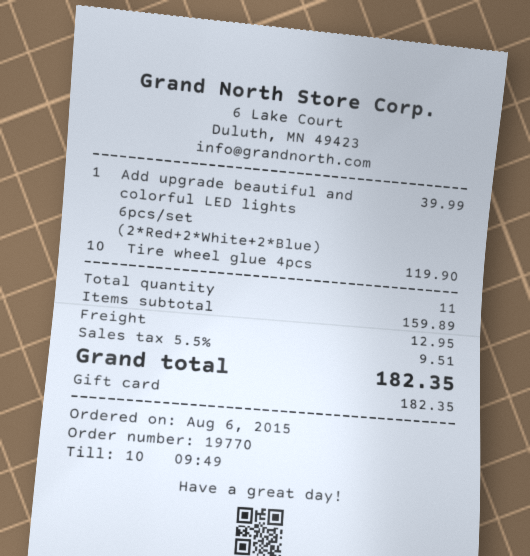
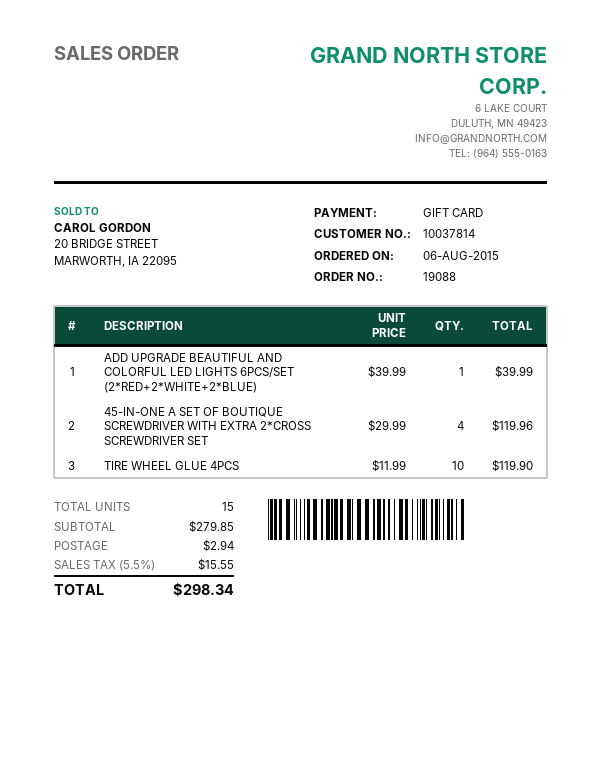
order number: 19770 -> 19088
45-IN-ONE A SET OF BOUTIQUE SCREWDRIVER WITH EXTRA 2*CROSS SCREWDRIVER SET: none -> 4 for 119.96
total quantity: 11 -> 15
subtotal: 159.89 -> 279.85
shipping: 12.95 -> 2.94
tax: 5.5% = 9.51 -> 5.5% = 15.55
total: 182.35 -> 298.34

